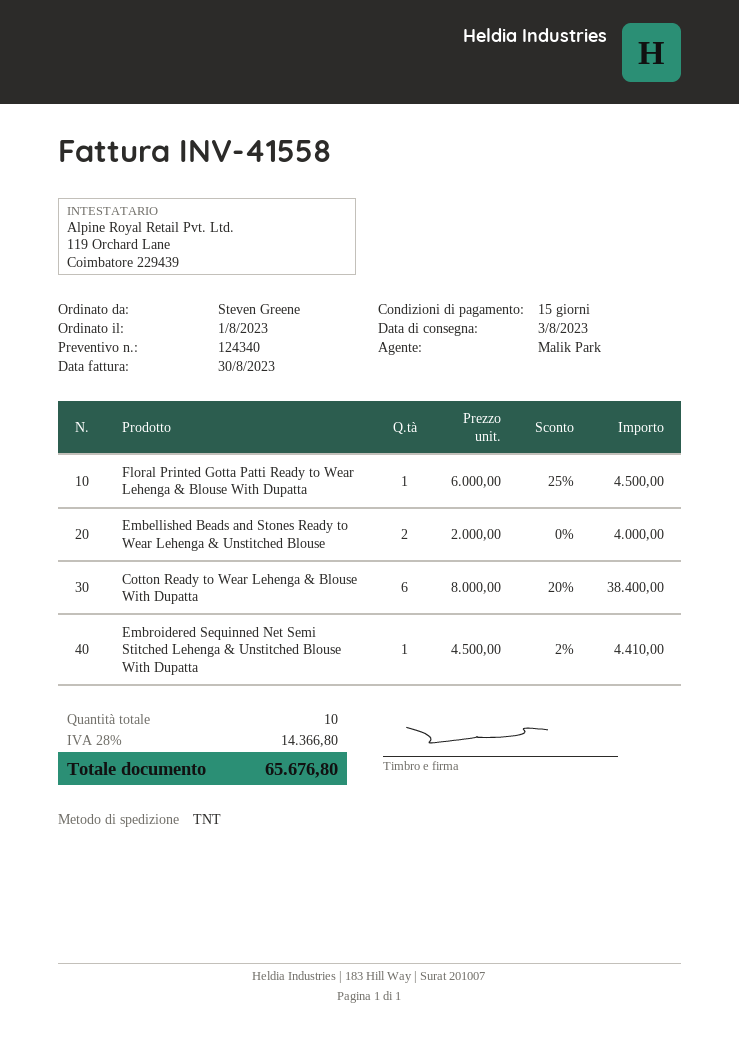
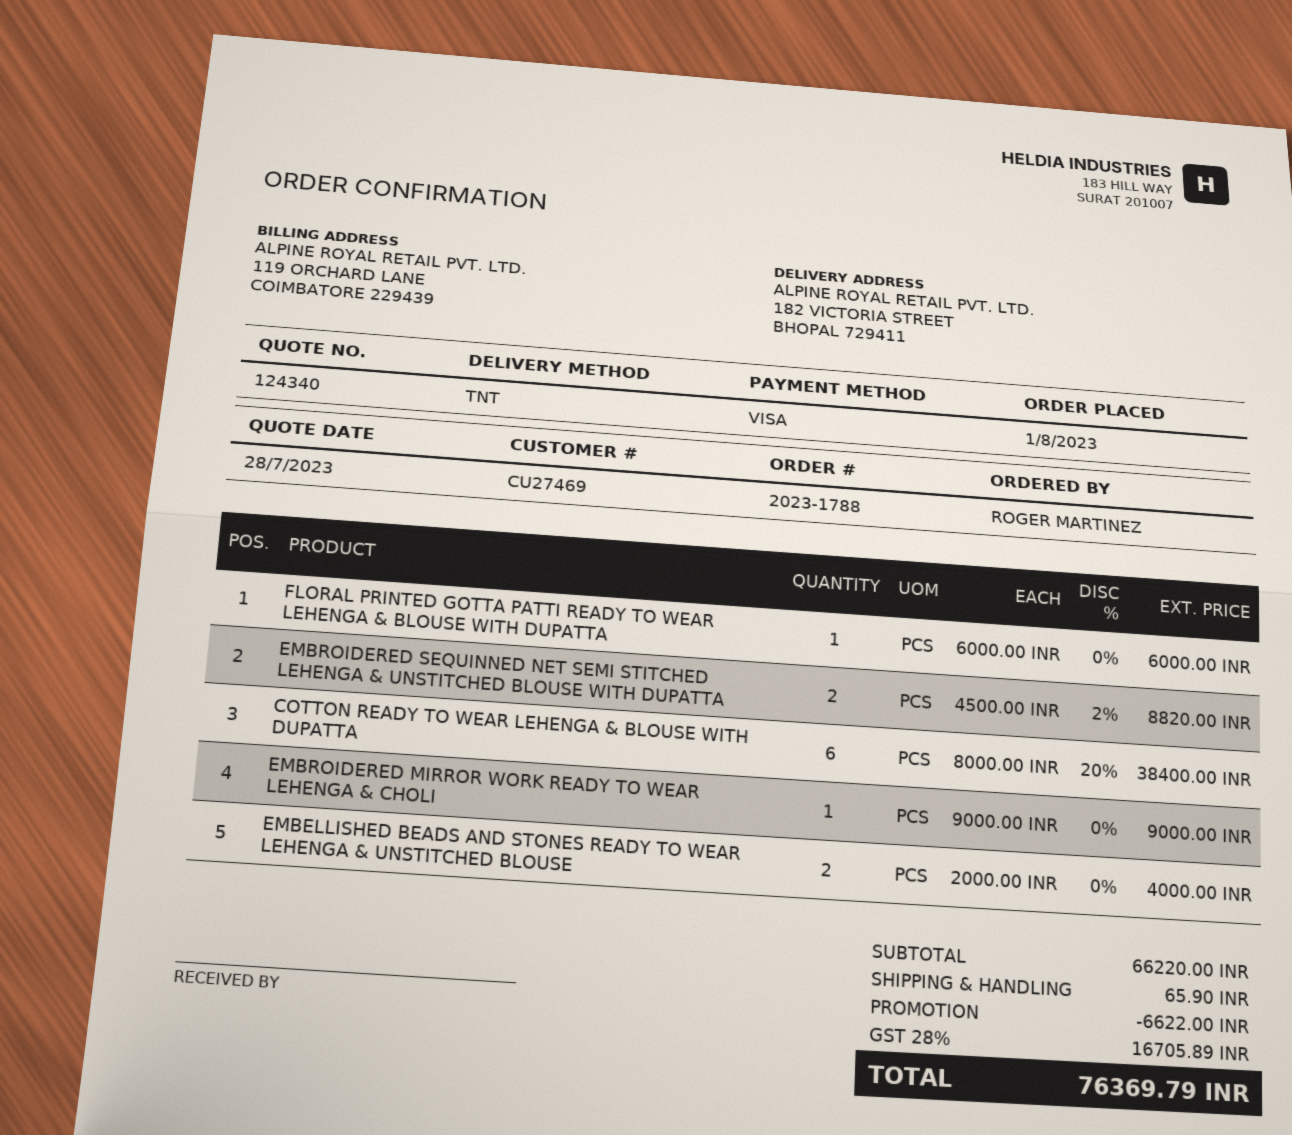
ordered by: Steven Greene -> ROGER MARTINEZ
Floral Printed Gotta Patti Ready to Wear Lehenga & Blouse With Dupatta: 1 x 6000.00 - 25% = 4500.00 -> 1 x 6000.00 = 6000.00
Embroidered Sequinned Net Semi Stitched Lehenga & Unstitched Blouse With Dupatta: 1 x 4500.00 - 2% = 4410.00 -> 2 x 4500.00 - 2% = 8820.00
EMBROIDERED MIRROR WORK READY TO WEAR LEHENGA & CHOLI: none -> 1 x 9000.00 = 9000.00
discount: none -> 6622.00
shipping: none -> 65.90
tax: 28% = 14366.80 -> 28% = 16705.89
total: 65676.80 -> 76369.79

